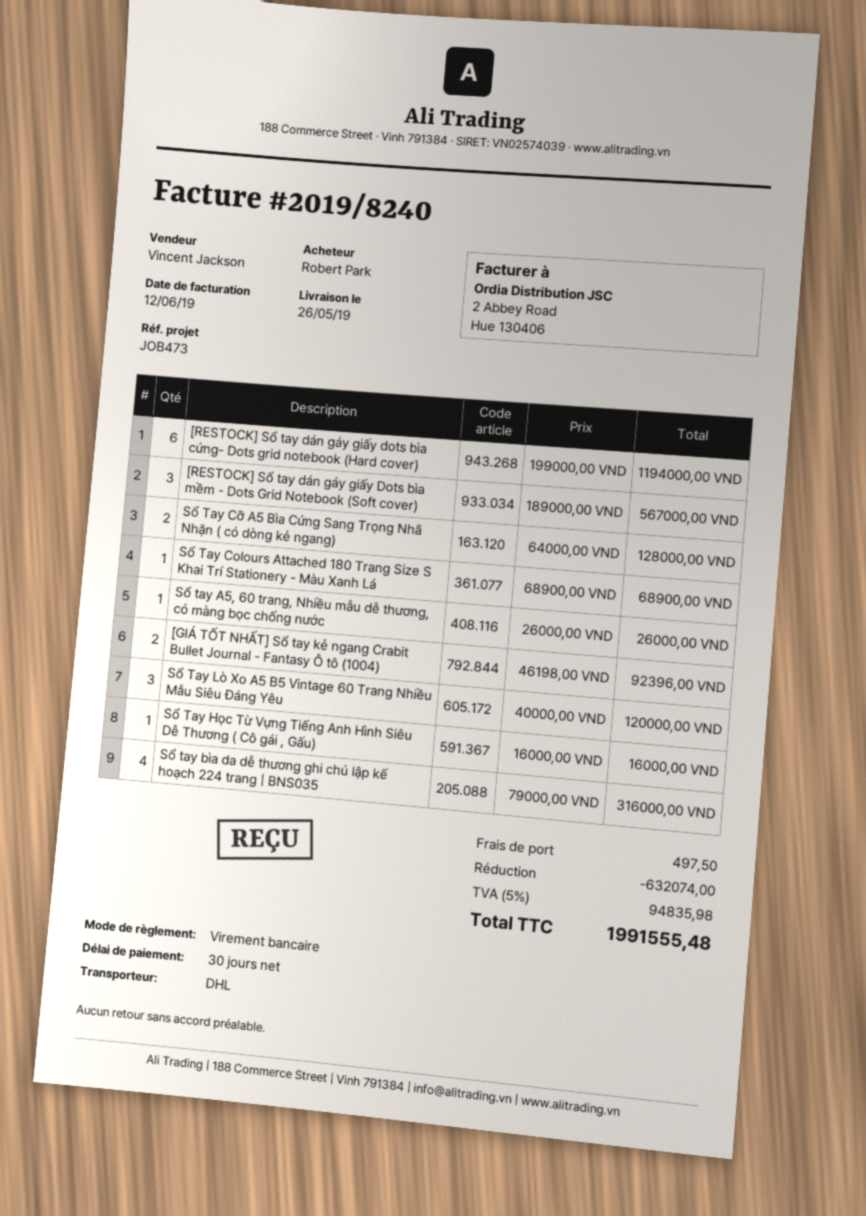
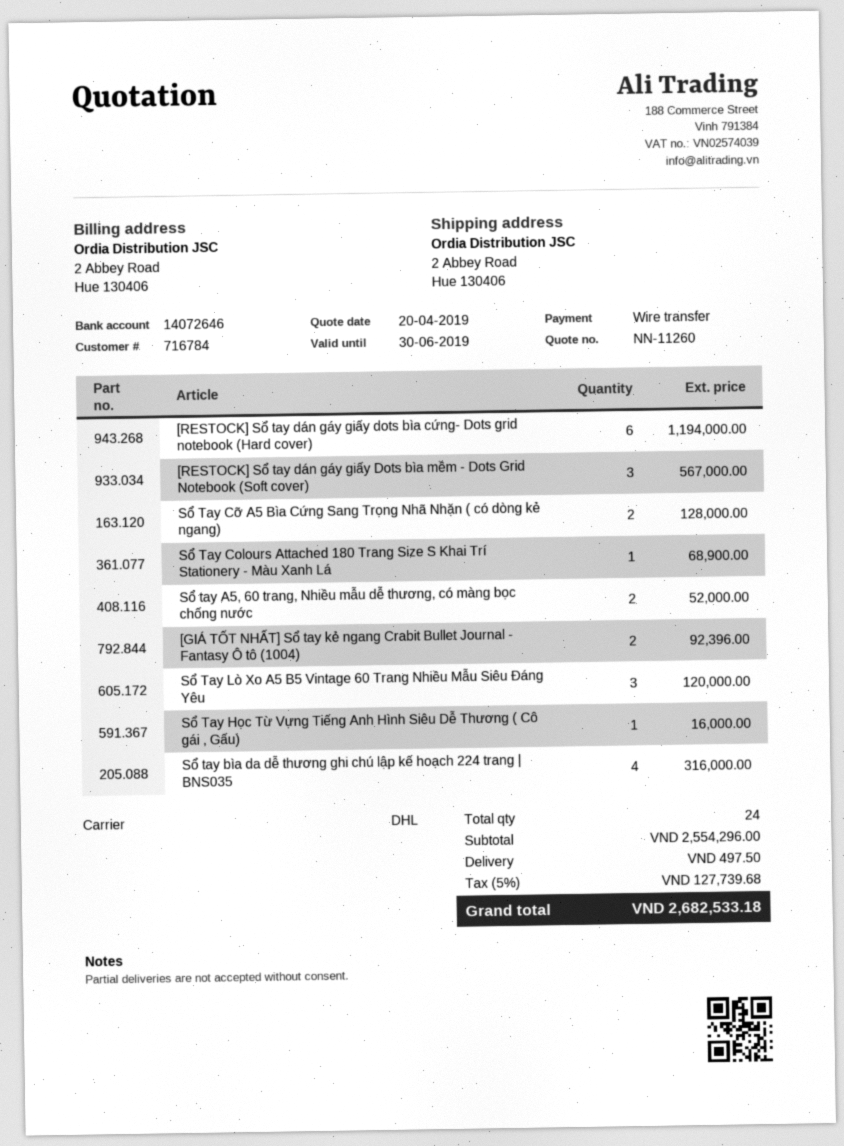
Sổ tay A5, 60 trang, Nhiều mẫu dễ thương, có màng bọc chống nước: 1 for 26000.00 -> 2 for 52000.00
discount: 632074.00 -> none
tax: 5% = 94835.98 -> 5% = 127739.68
total: 1991555.48 -> 2682533.18

